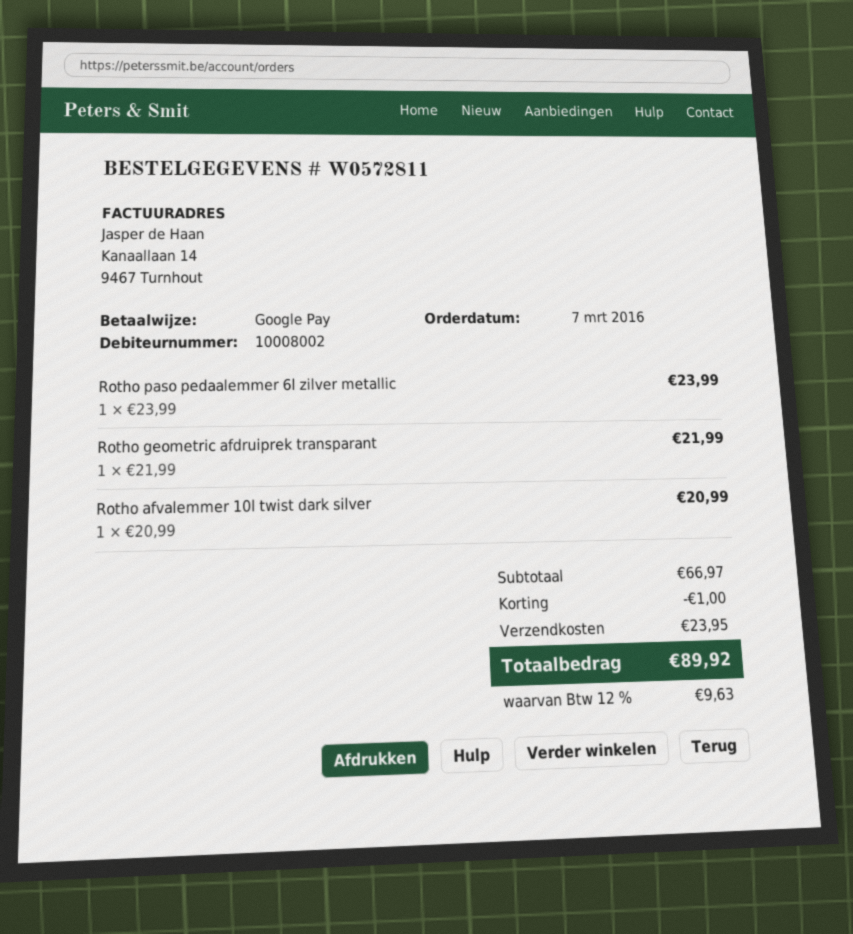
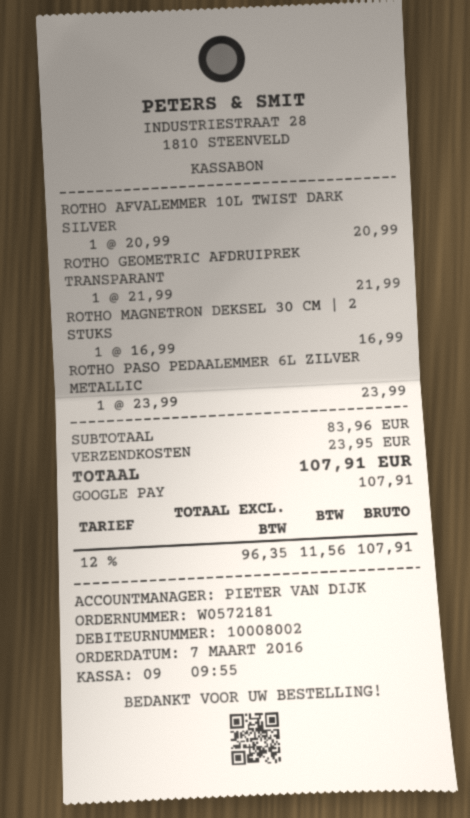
order number: W0572811 -> W0572181
ROTHO MAGNETRON DEKSEL 30 CM | 2 STUKS: none -> 1 x 16.99 = 16.99
subtotal: 66.97 -> 83.96
discount: 1.00 -> none
tax: 12% = 9.63 -> 12% = 11.56
total: 89.92 -> 107.91

